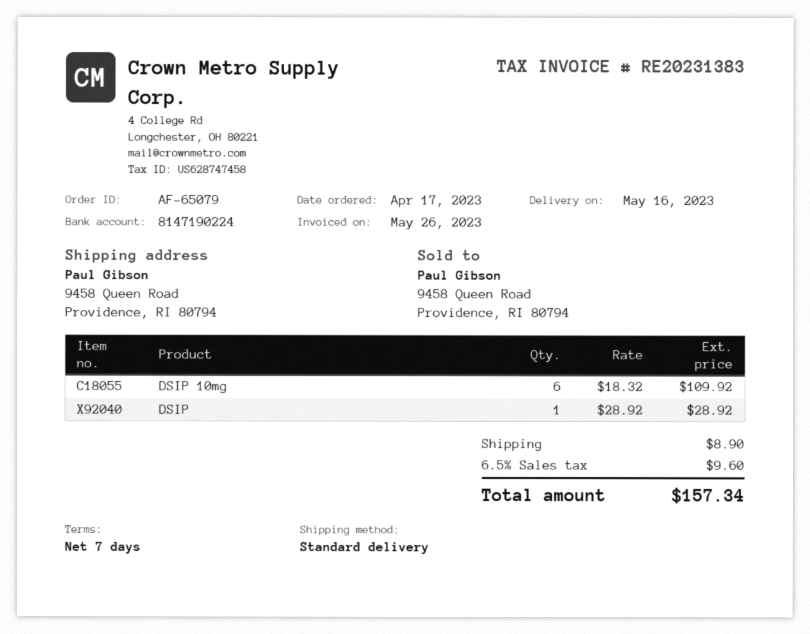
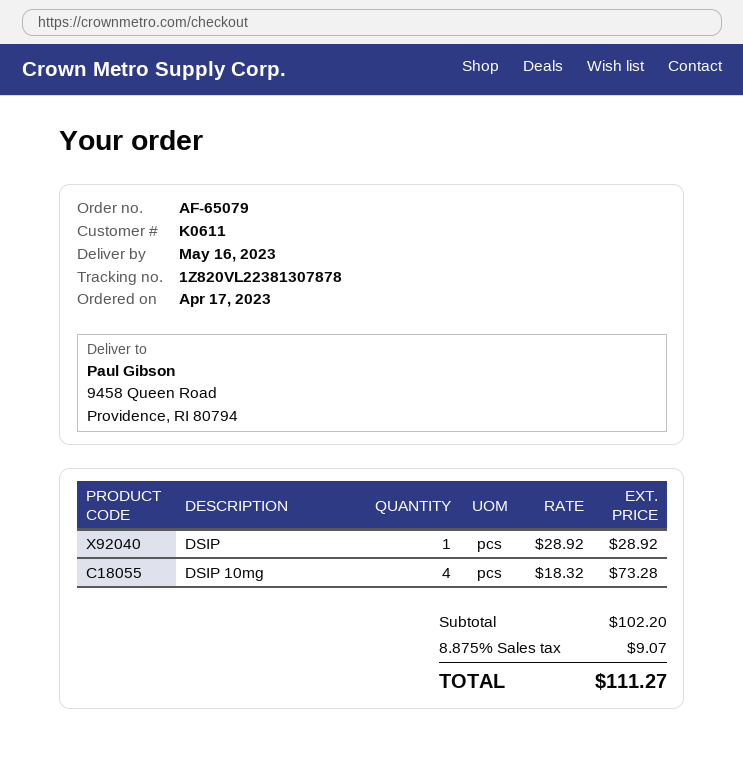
DSIP 10mg: 6 x 18.32 = 109.92 -> 4 x 18.32 = 73.28
shipping: 8.90 -> none
tax: 6.5% = 9.60 -> 8.875% = 9.07
total: 157.34 -> 111.27

